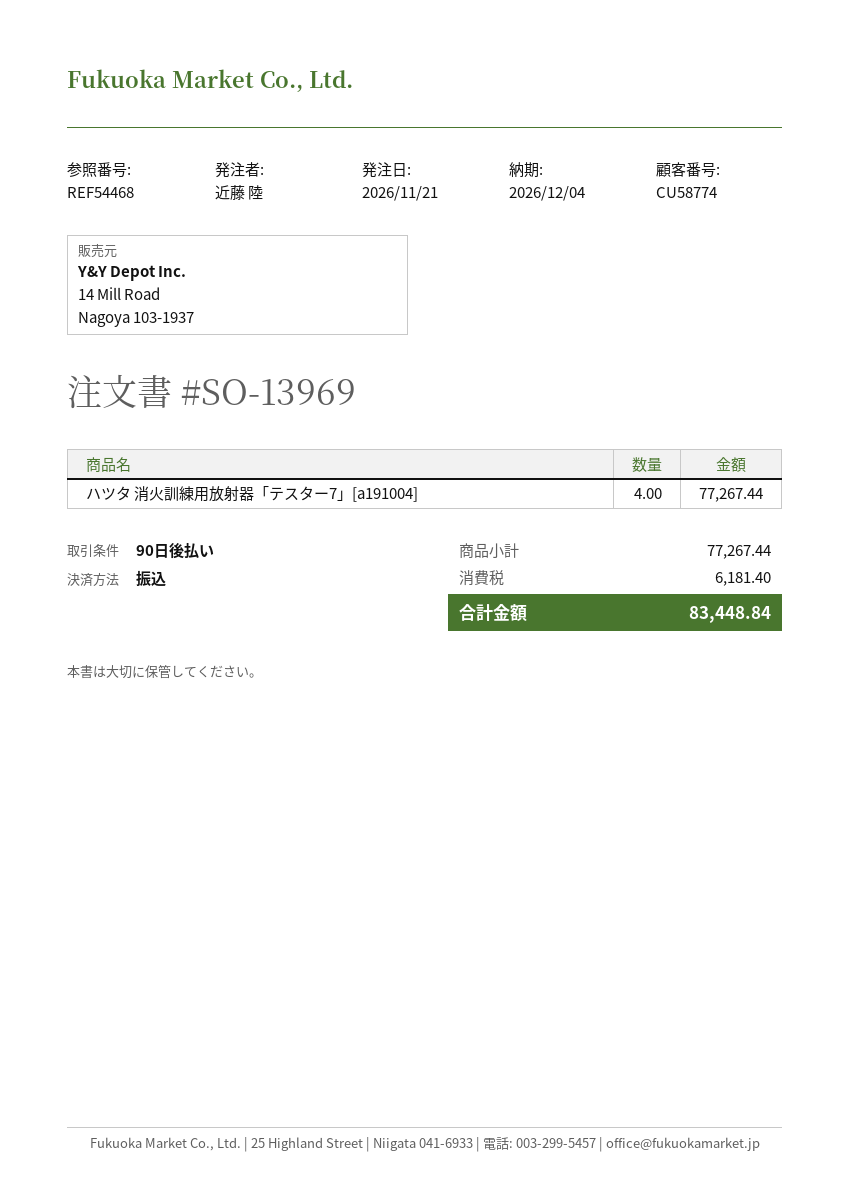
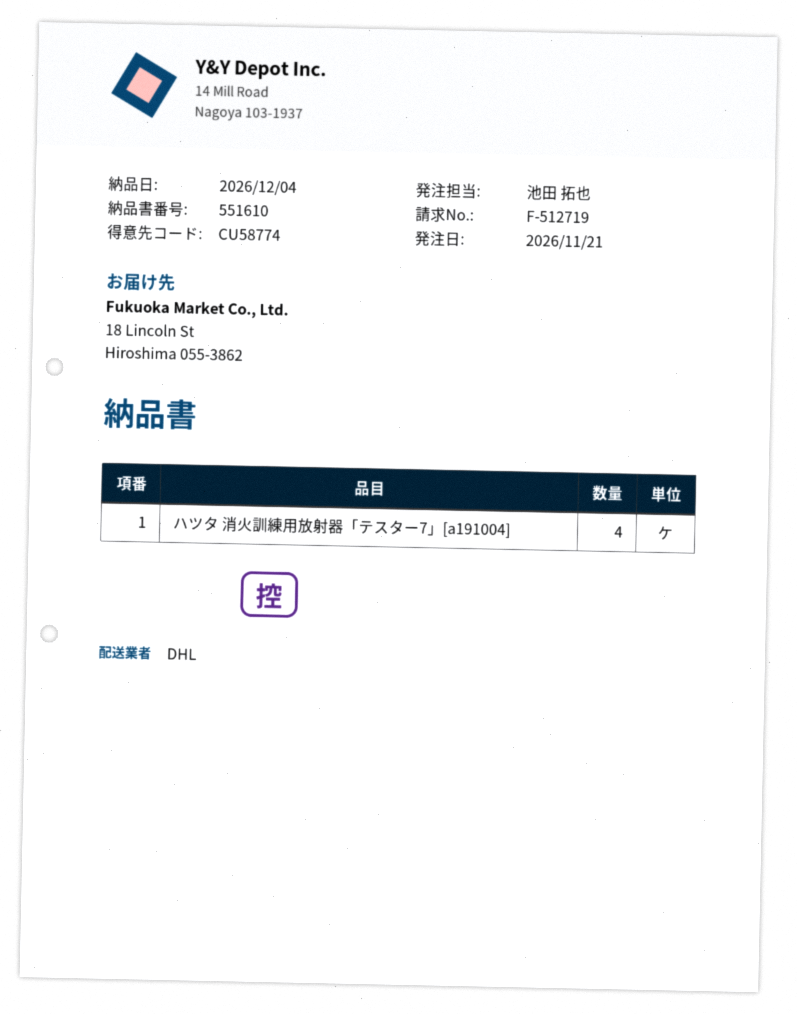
ordered by: 近藤 陸 -> 池田 拓也

